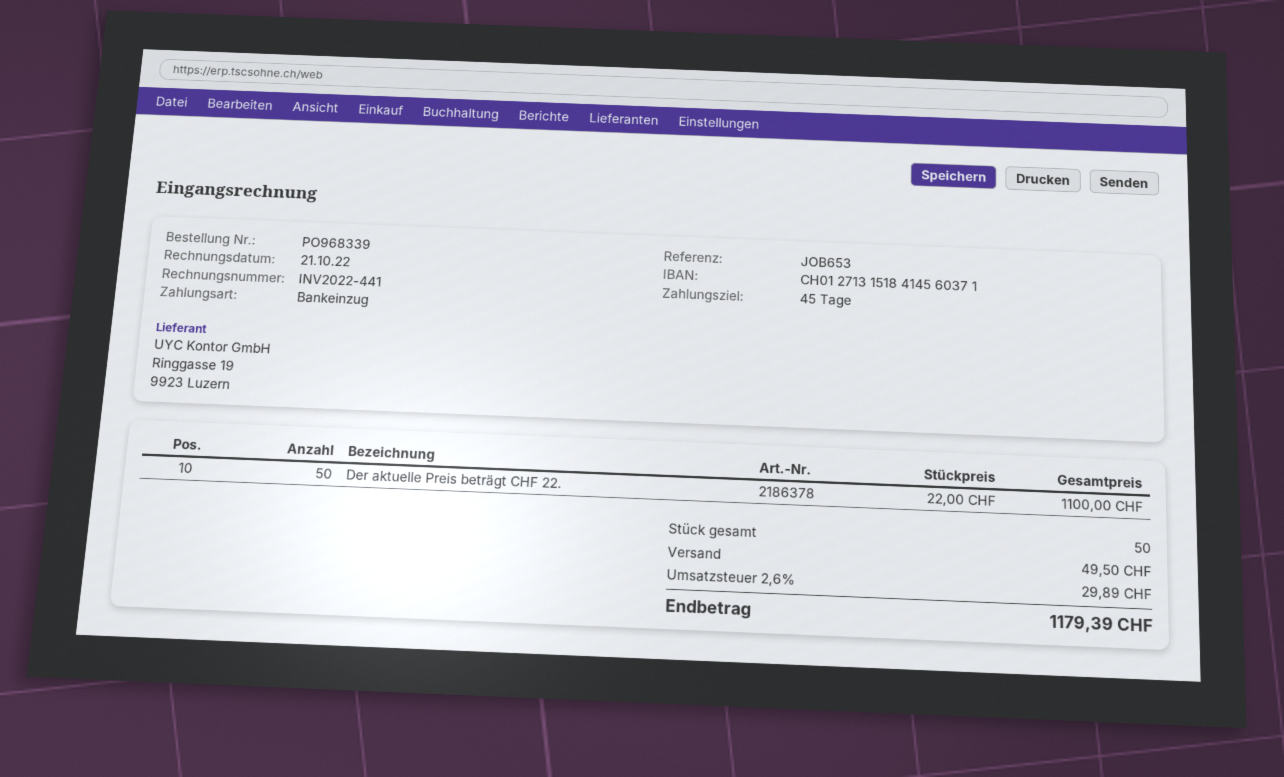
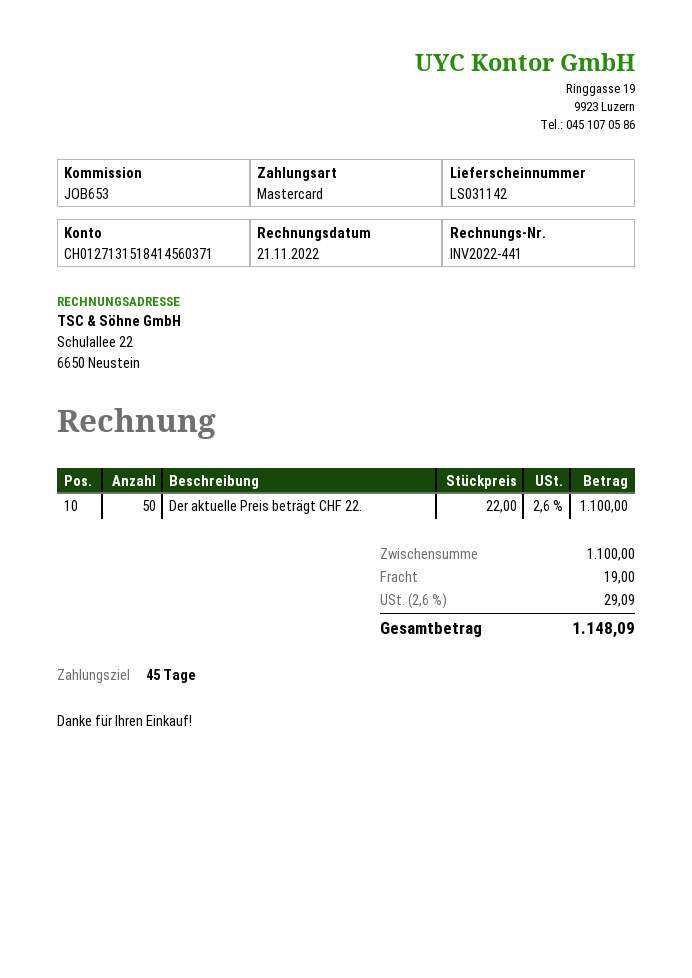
invoice date: 2022-10-21 -> 2022-11-21
payment method: direct debit -> Mastercard
shipping: 49.50 -> 19.00
tax: 2.6% = 29.89 -> 2.6% = 29.09
total: 1179.39 -> 1148.09

